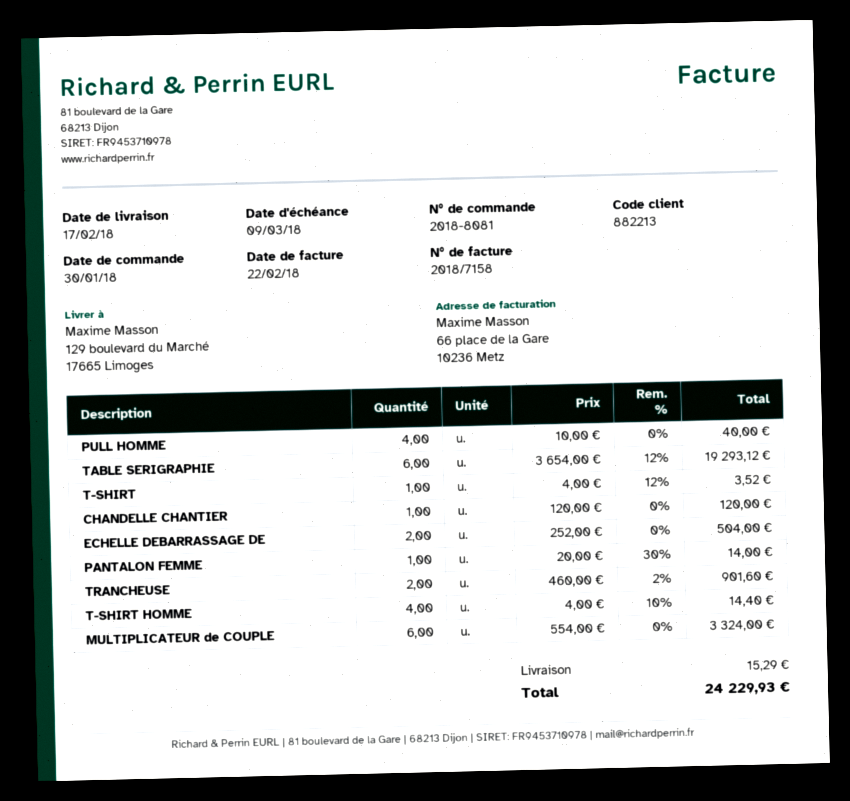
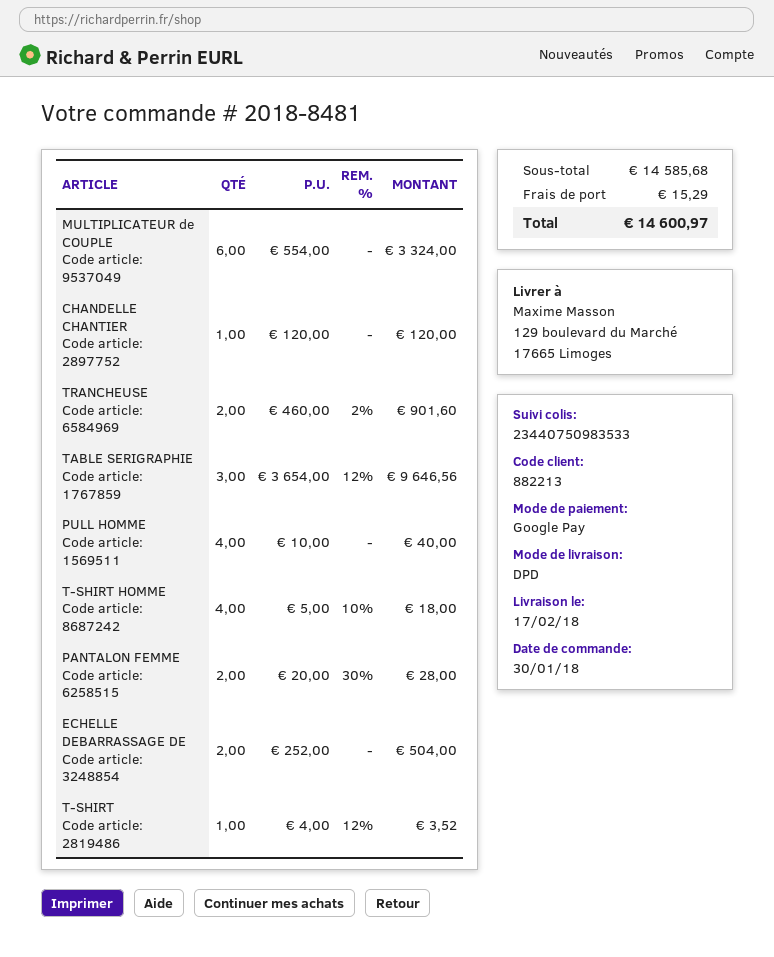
order number: 2018-8081 -> 2018-8481
TABLE SERIGRAPHIE: 6 x 3654.00 - 12% = 19293.12 -> 3 x 3654.00 - 12% = 9646.56
PANTALON FEMME: 1 x 20.00 - 30% = 14.00 -> 2 x 20.00 - 30% = 28.00
T-SHIRT HOMME: 4 x 4.00 - 10% = 14.40 -> 4 x 5.00 - 10% = 18.00
total: 24229.93 -> 14600.97

